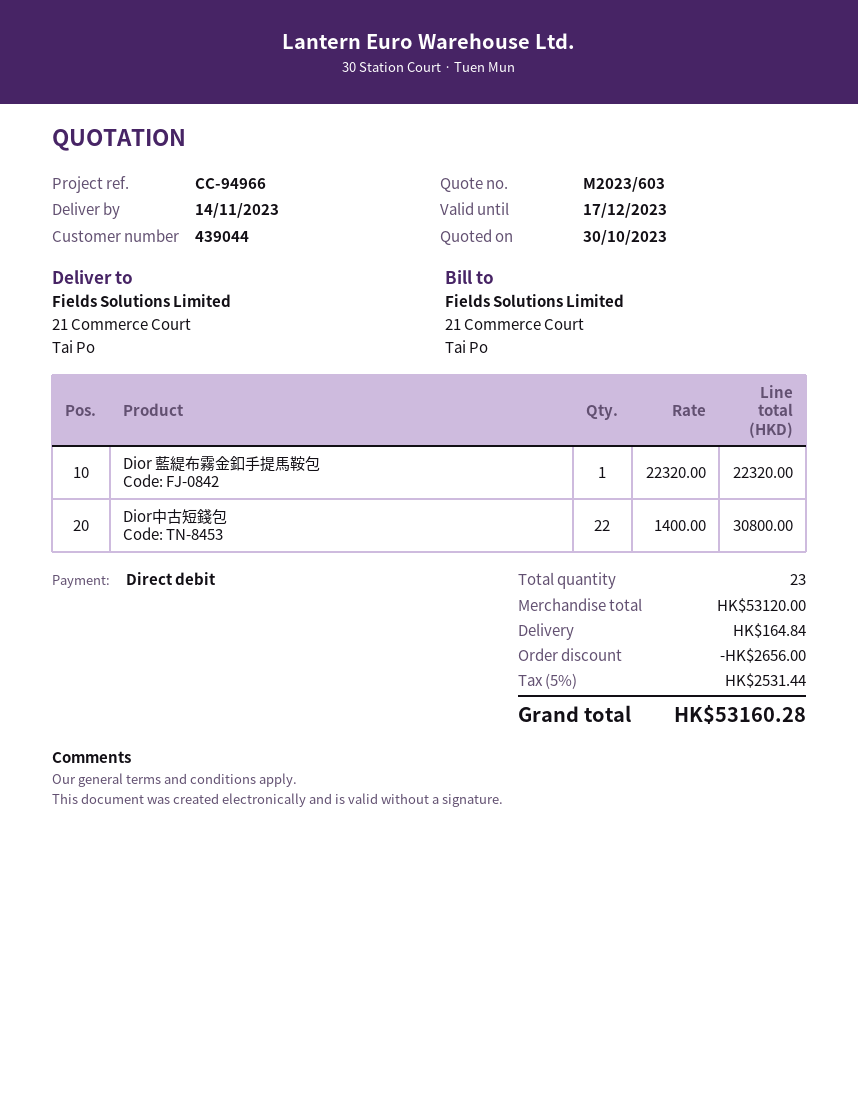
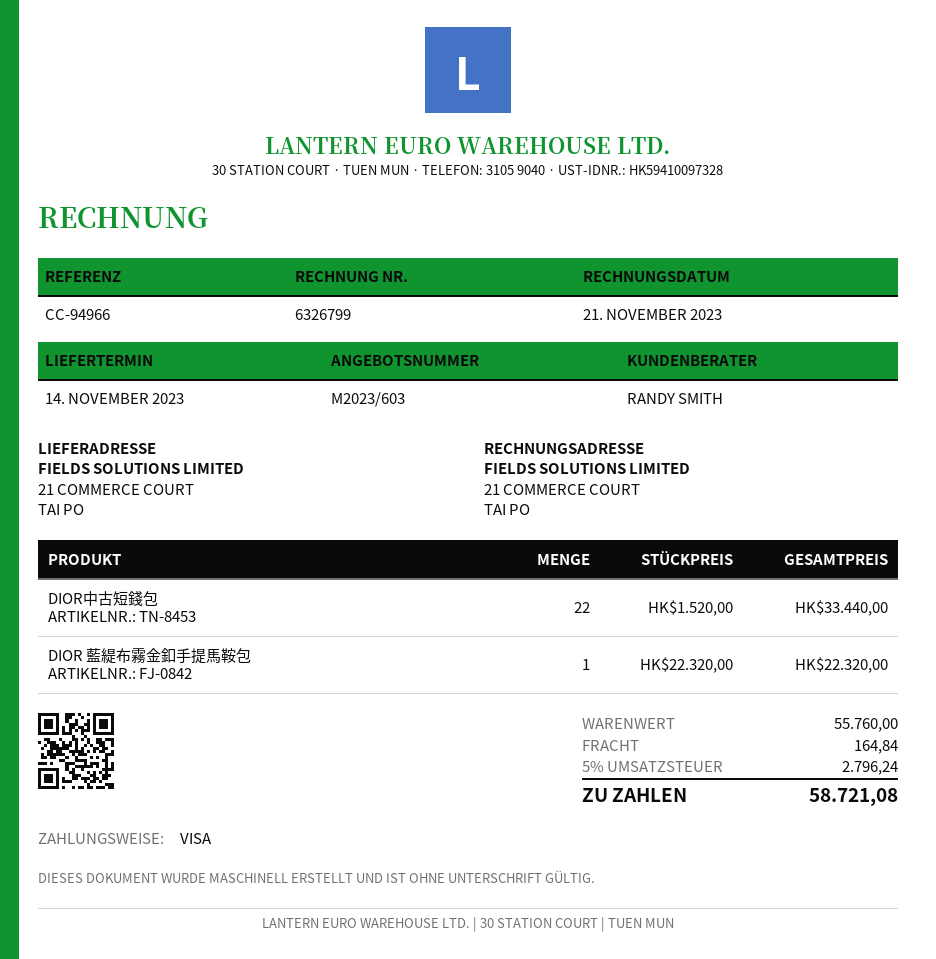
payment method: direct debit -> Visa
Dior中古短錢包: 22 x 1400.00 = 30800.00 -> 22 x 1520.00 = 33440.00
subtotal: 53120.00 -> 55760.00
discount: 2656.00 -> none
tax: 5% = 2531.44 -> 5% = 2796.24
total: 53160.28 -> 58721.08

